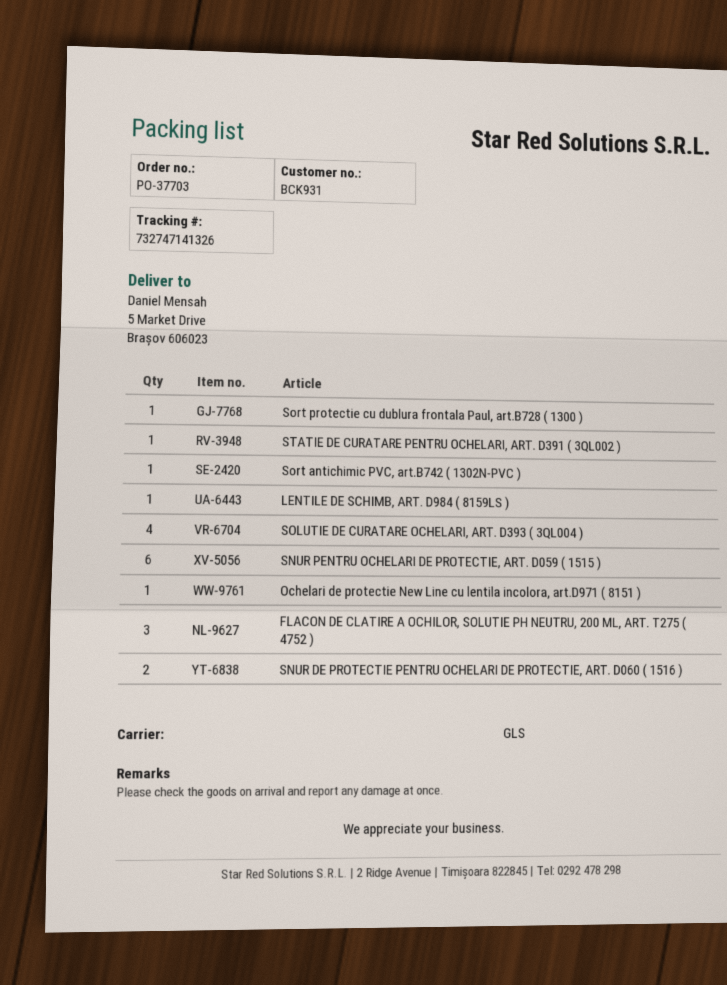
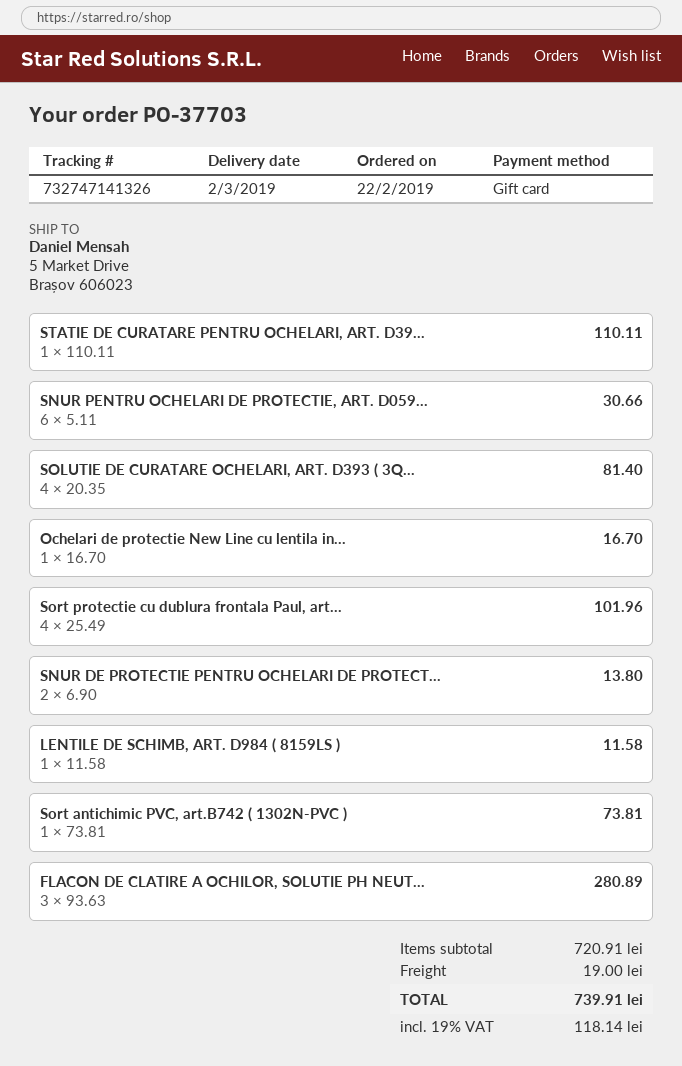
Sort protectie cu dublura frontala Paul, art.B728 ( 1300 ): 1 -> 4

